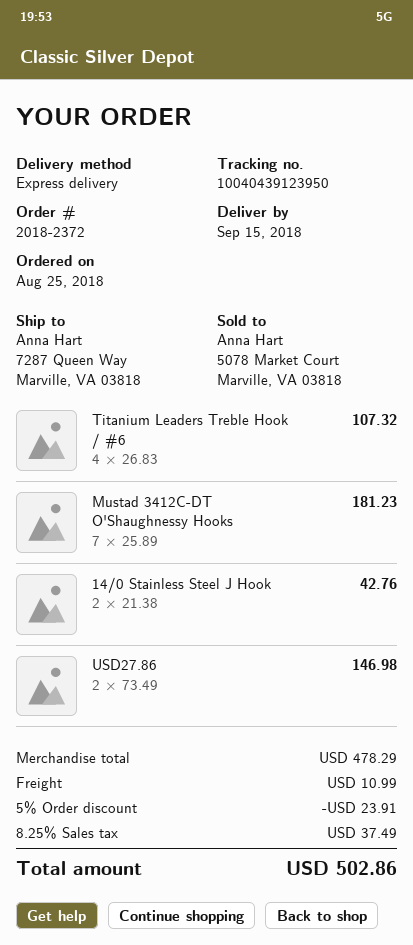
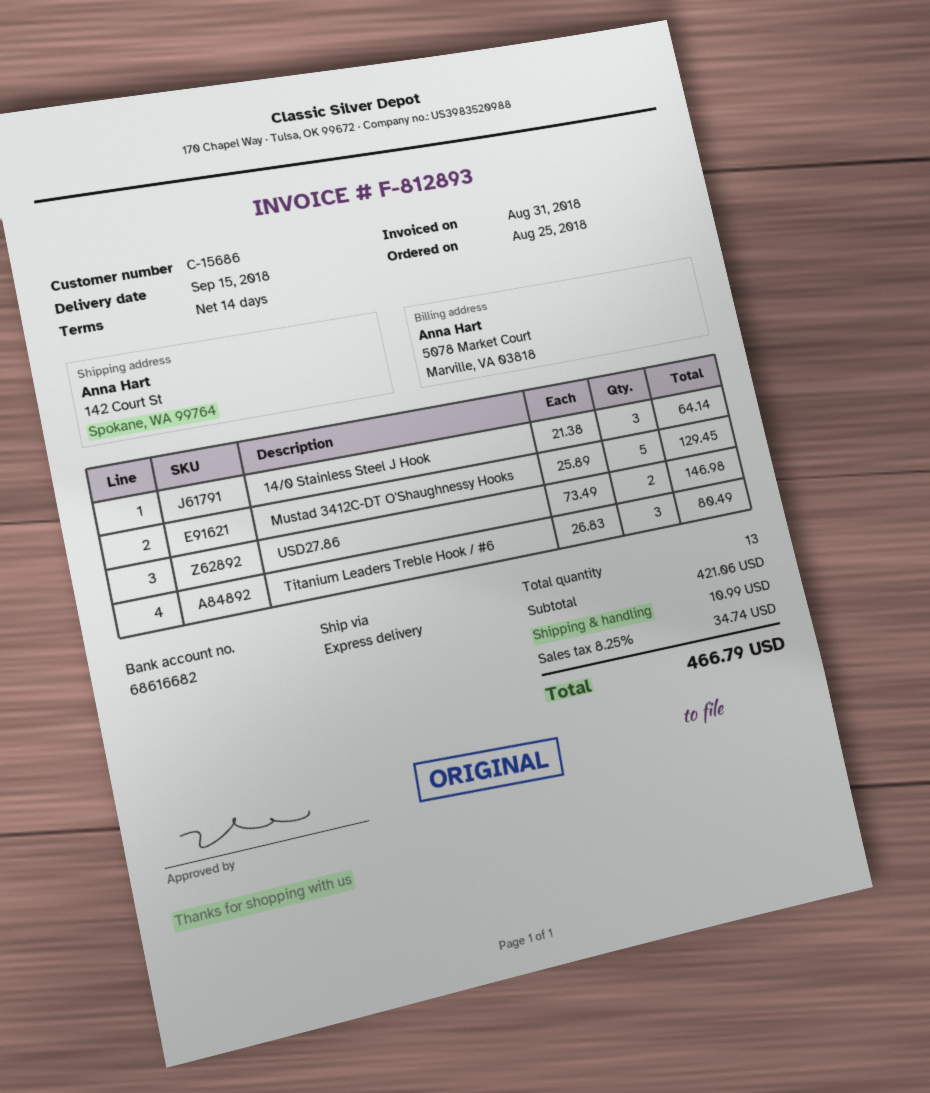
ship to: 7287 Queen Way, Marville, VA 03818 -> 142 Court St, Spokane, WA 99764
Titanium Leaders Treble Hook / #6: 4 x 26.83 = 107.32 -> 3 x 26.83 = 80.49
Mustad 3412C-DT O'Shaughnessy Hooks: 7 x 25.89 = 181.23 -> 5 x 25.89 = 129.45
14/0 Stainless Steel J Hook: 2 x 21.38 = 42.76 -> 3 x 21.38 = 64.14
subtotal: 478.29 -> 421.06
discount: 5% = 23.91 -> none
tax: 8.25% = 37.49 -> 8.25% = 34.74
total: 502.86 -> 466.79

